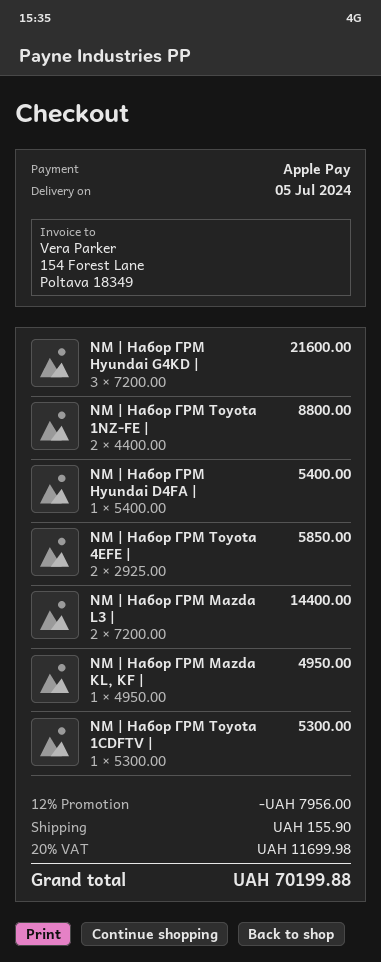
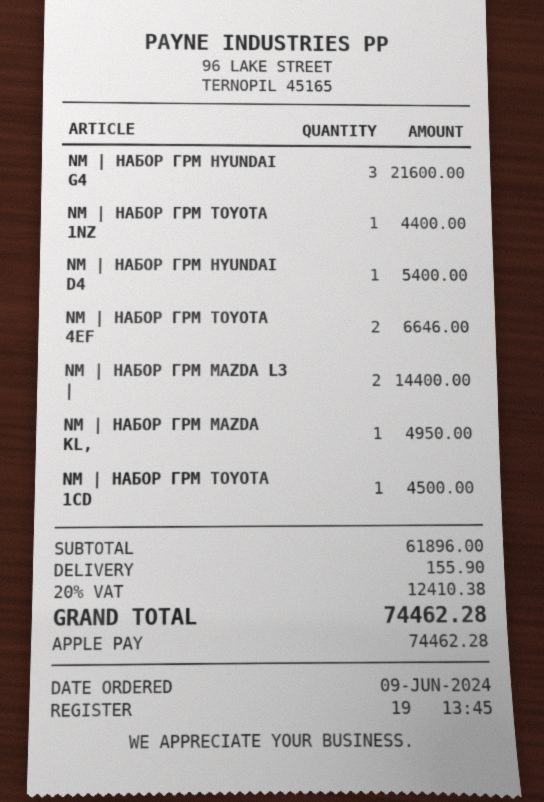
NM | Набор ГРМ Toyota 1NZ-FE |: 2 for 8800.00 -> 1 for 4400.00
NM | Набор ГРМ Toyota 4EFE |: 2 for 5850.00 -> 2 for 6646.00
NM | Набор ГРМ Toyota 1CDFTV |: 1 for 5300.00 -> 1 for 4500.00
discount: 12% = 7956.00 -> none
tax: 20% = 11699.98 -> 20% = 12410.38
total: 70199.88 -> 74462.28

